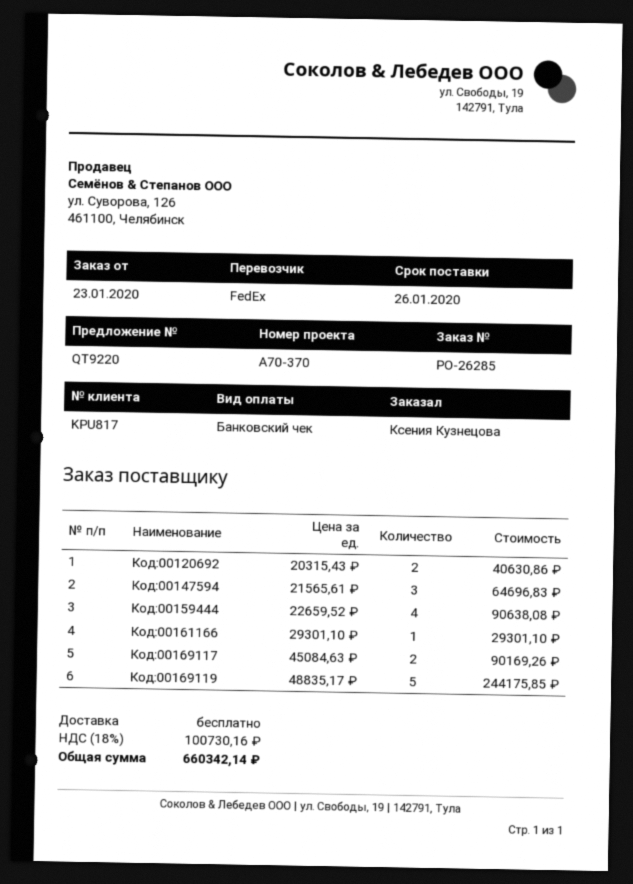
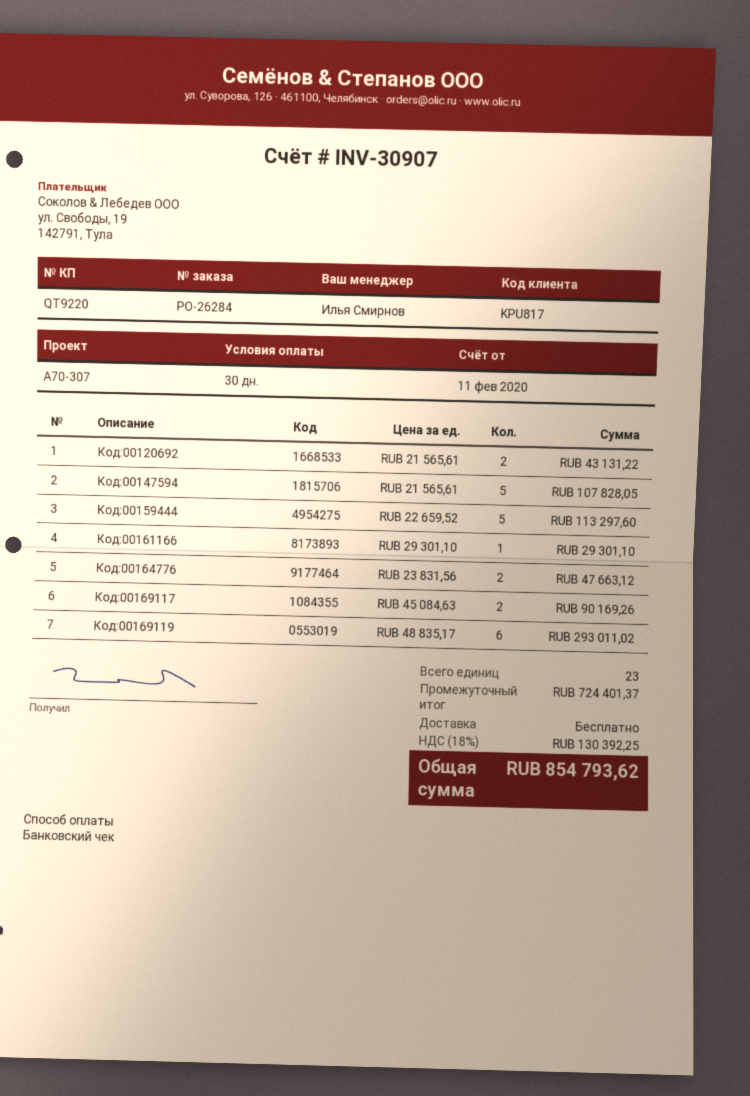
order number: PO-26285 -> PO-26284
reference: A70-370 -> A70-307
Код:00120692: 2 x 20315.43 = 40630.86 -> 2 x 21565.61 = 43131.22
Код:00147594: 3 x 21565.61 = 64696.83 -> 5 x 21565.61 = 107828.05
Код:00159444: 4 x 22659.52 = 90638.08 -> 5 x 22659.52 = 113297.60
Код:00169119: 5 x 48835.17 = 244175.85 -> 6 x 48835.17 = 293011.02
Код:00164776: none -> 2 x 23831.56 = 47663.12
tax: 18% = 100730.16 -> 18% = 130392.25
total: 660342.14 -> 854793.62

